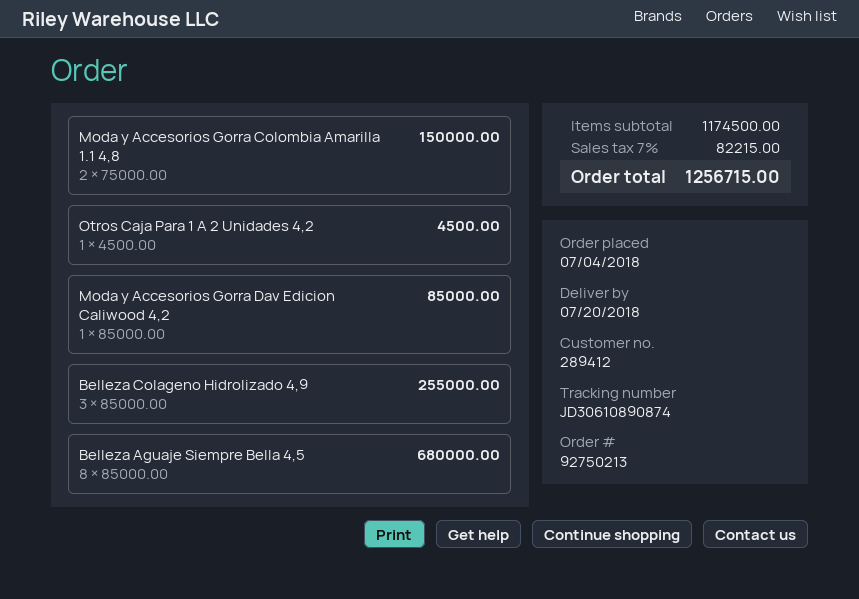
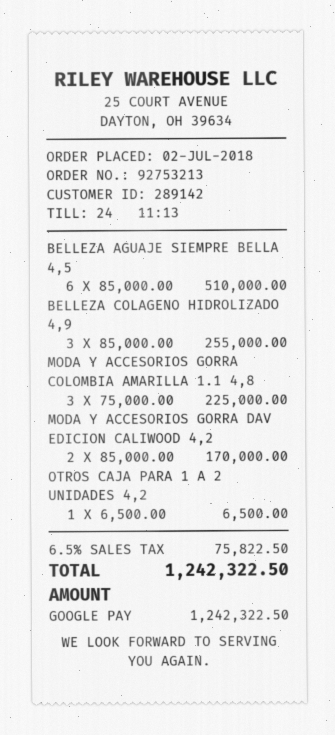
order number: 92750213 -> 92753213
order date: 2018-07-04 -> 2018-07-02
customer number: 289412 -> 289142
Moda y Accesorios Gorra Colombia Amarilla 1.1 4,8: 2 x 75000.00 = 150000.00 -> 3 x 75000.00 = 225000.00
Otros Caja Para 1 A 2 Unidades 4,2: 1 x 4500.00 = 4500.00 -> 1 x 6500.00 = 6500.00
Moda y Accesorios Gorra Dav Edicion Caliwood 4,2: 1 x 85000.00 = 85000.00 -> 2 x 85000.00 = 170000.00
Belleza Aguaje Siempre Bella 4,5: 8 x 85000.00 = 680000.00 -> 6 x 85000.00 = 510000.00
tax: 7% = 82215.00 -> 6.5% = 75822.50
total: 1256715.00 -> 1242322.50

